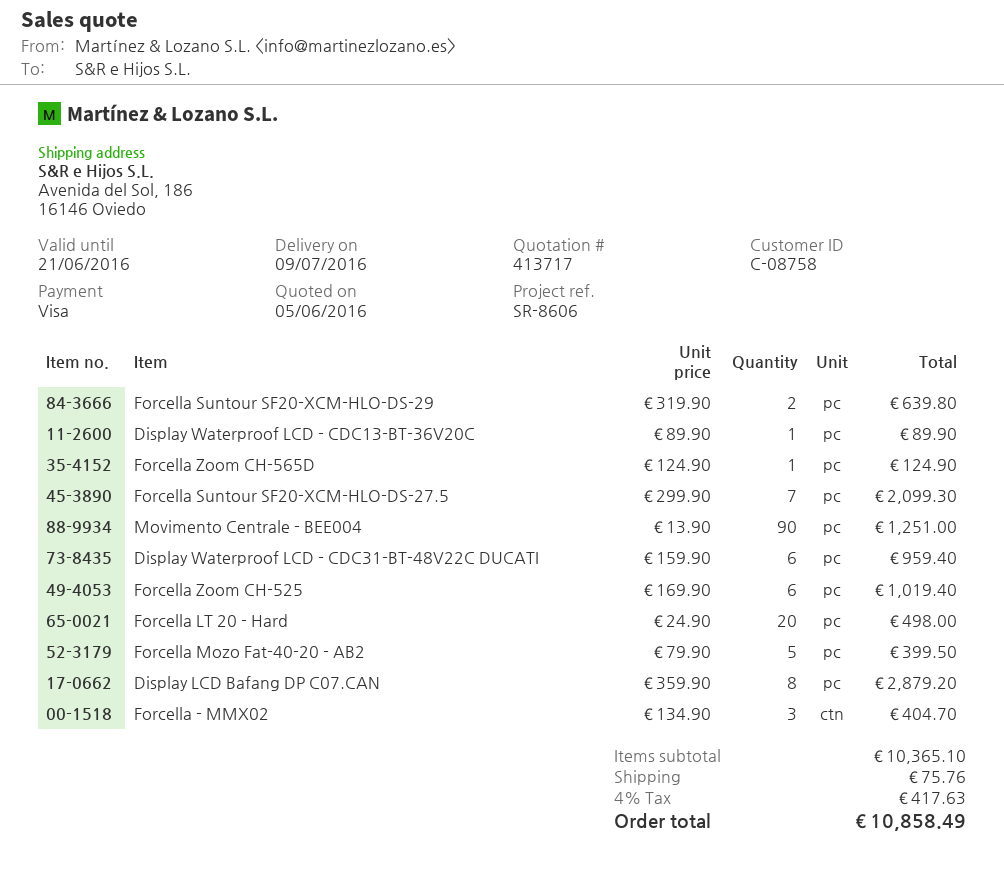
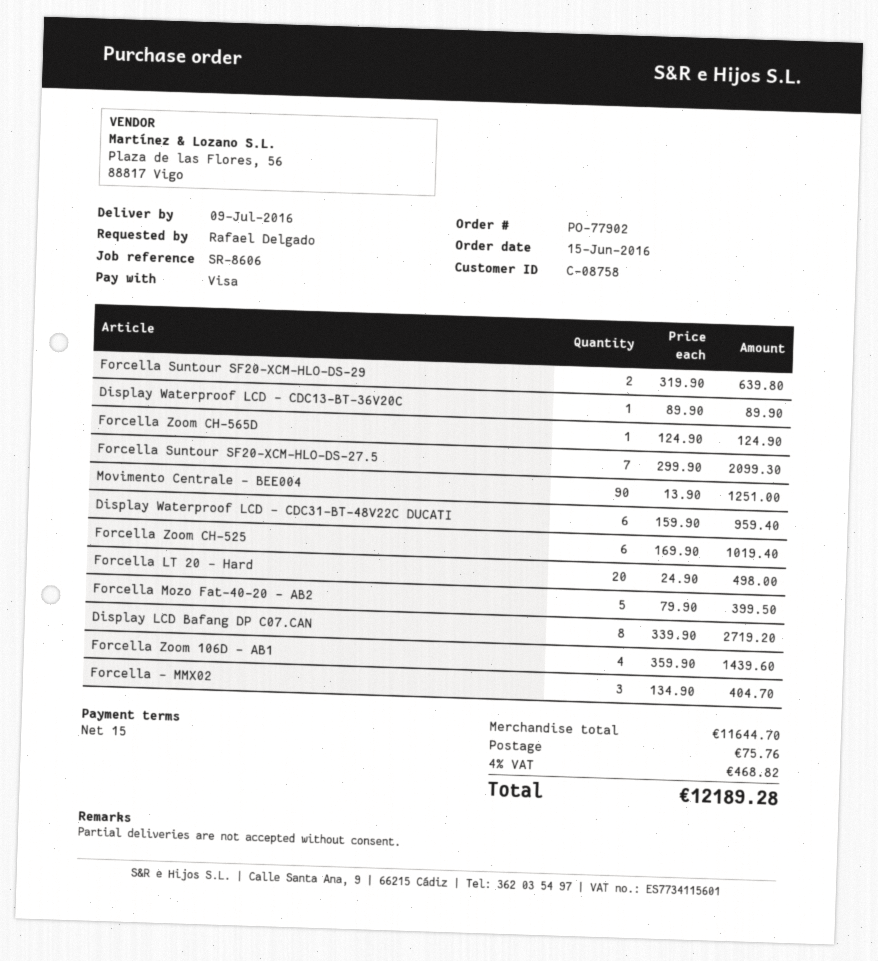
Display LCD Bafang DP C07.CAN: 8 x 359.90 = 2879.20 -> 8 x 339.90 = 2719.20
Forcella Zoom 106D - AB1: none -> 4 x 359.90 = 1439.60
subtotal: 10365.10 -> 11644.70
tax: 4% = 417.63 -> 4% = 468.82
total: 10858.49 -> 12189.28

